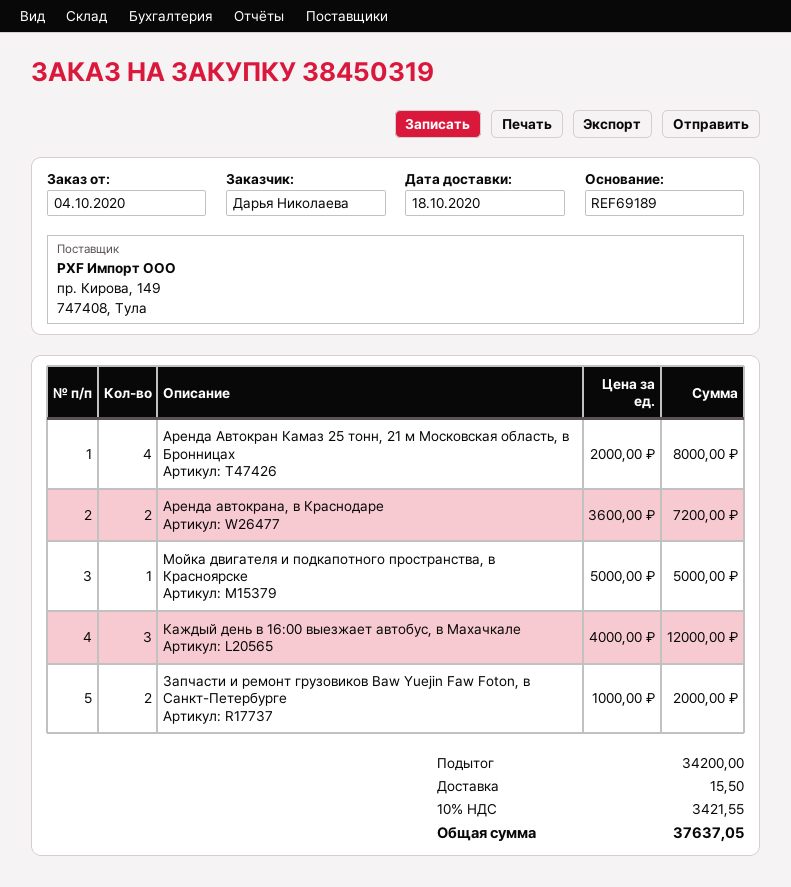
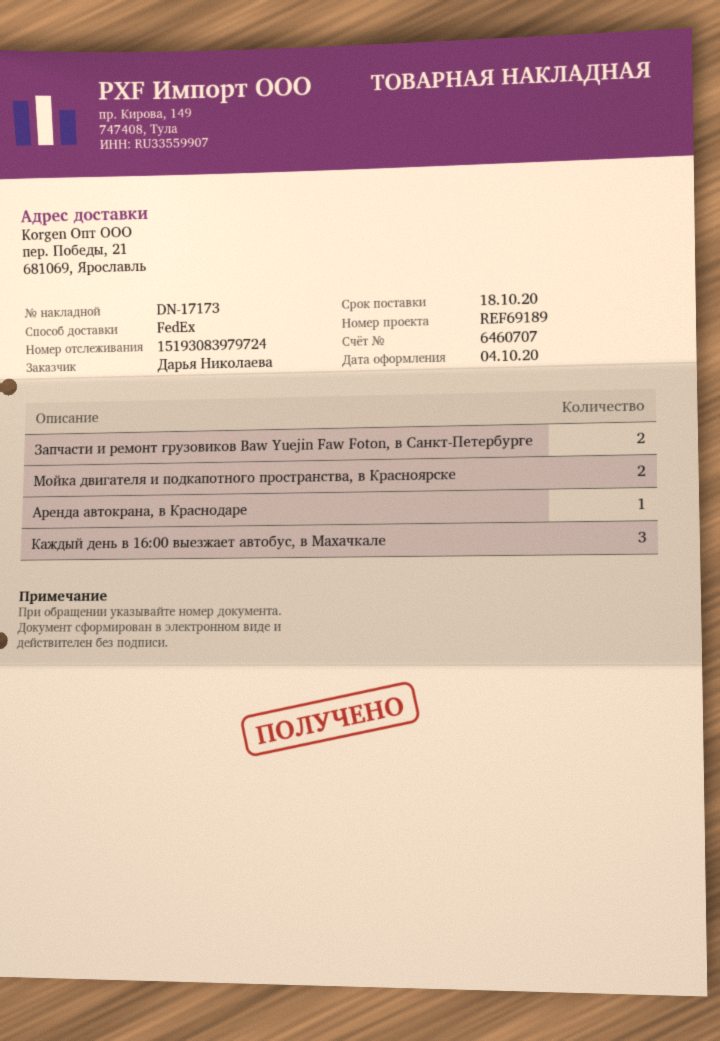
Аренда Автокран Камаз 25 тонн, 21 м Московская область, в Бронницах: 4 -> none
Аренда автокрана, в Краснодаре: 2 -> 1
Мойка двигателя и подкапотного пространства, в Красноярске: 1 -> 2

